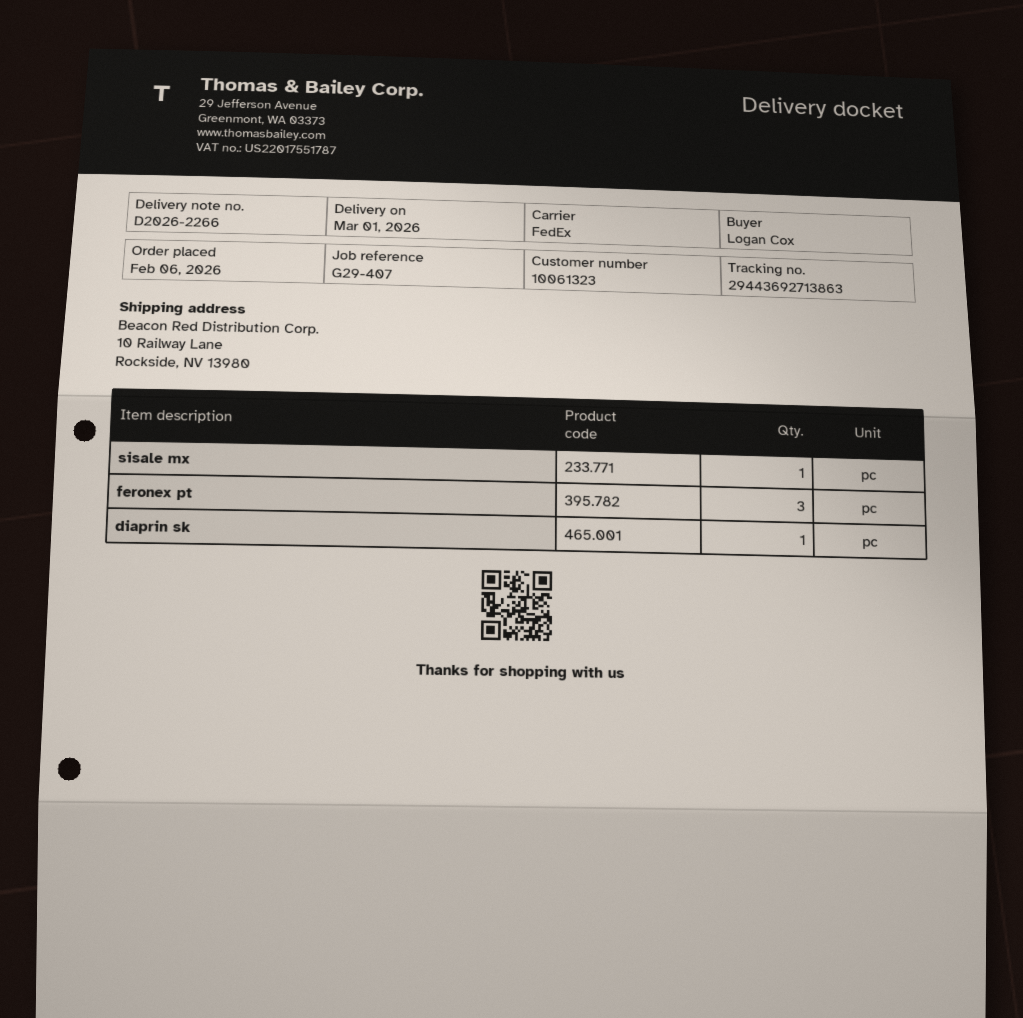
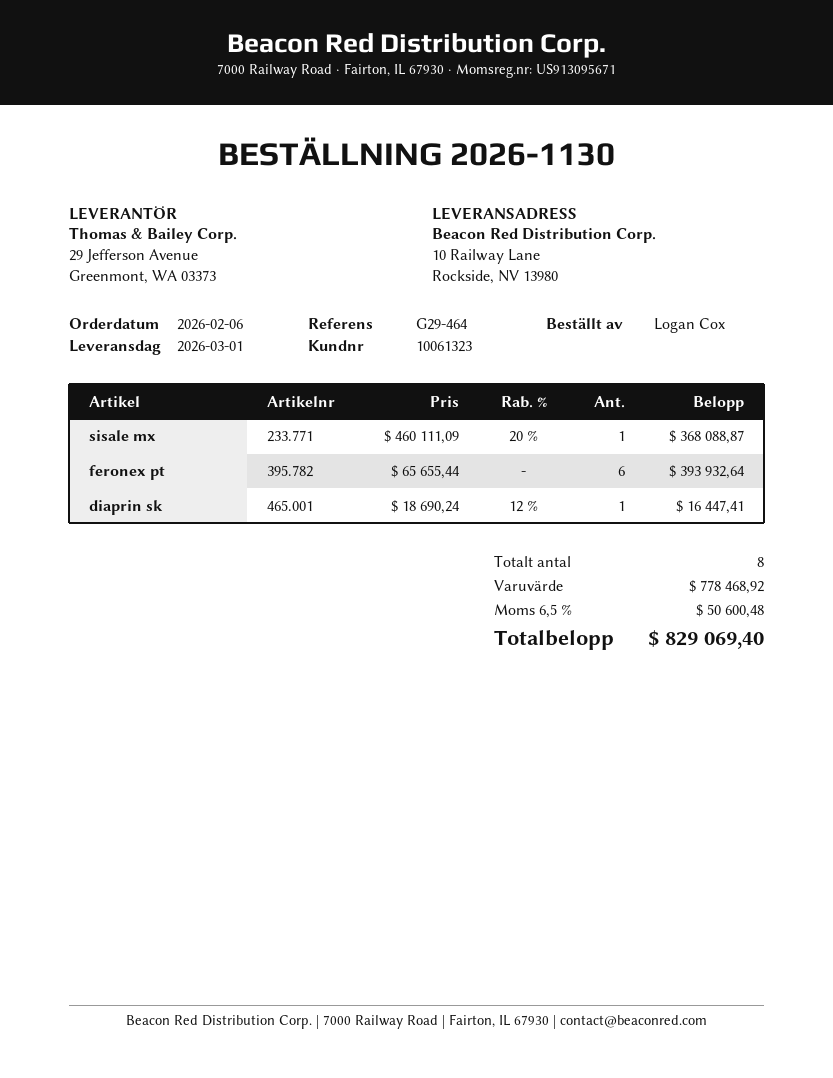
reference: G29-407 -> G29-464
feronex pt: 3 -> 6

